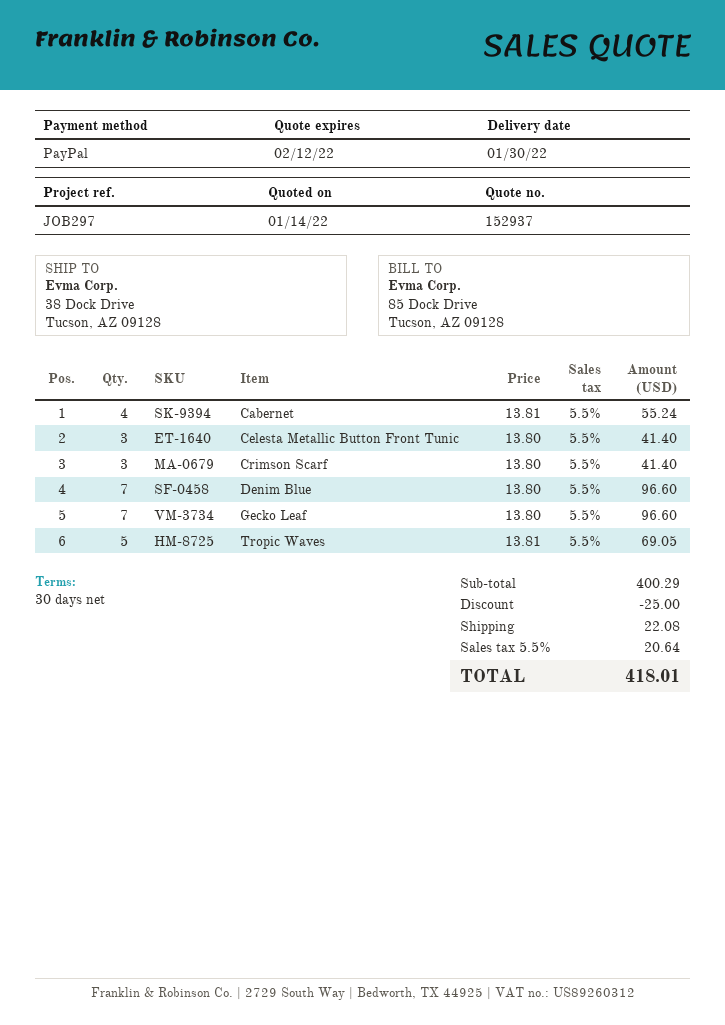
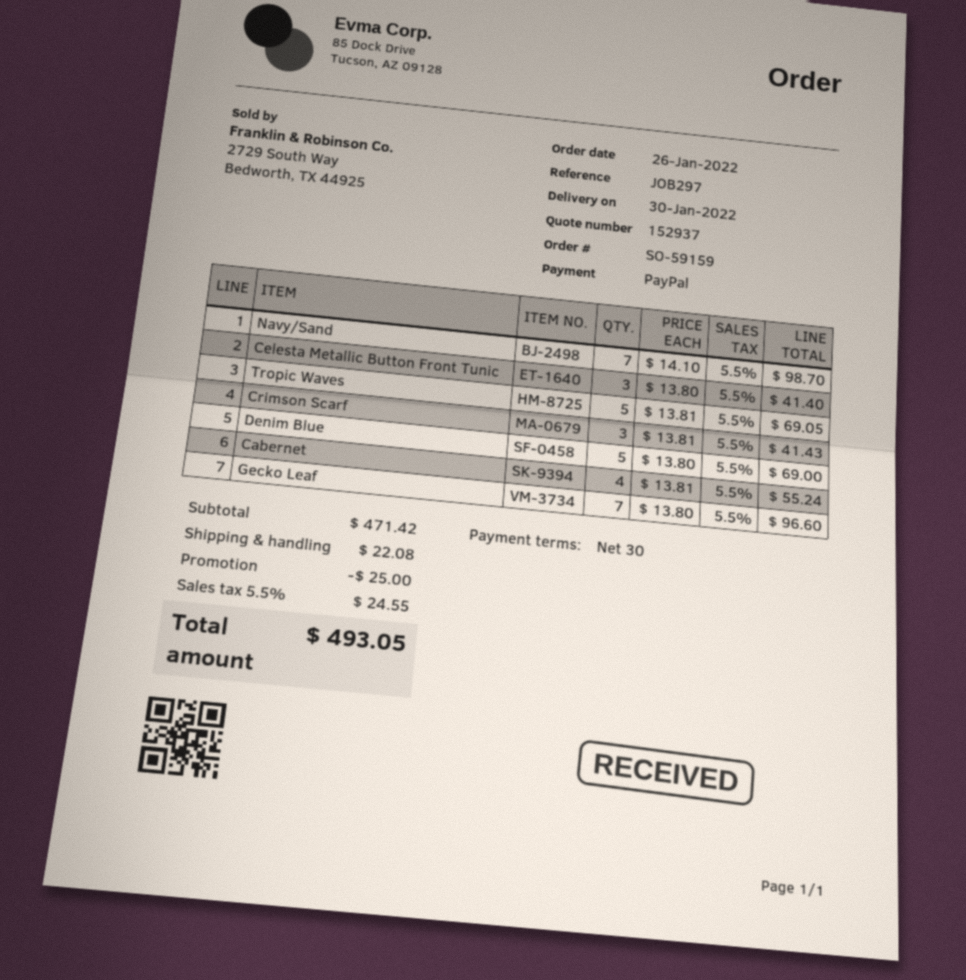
Crimson Scarf: 3 x 13.80 = 41.40 -> 3 x 13.81 = 41.43
Denim Blue: 7 x 13.80 = 96.60 -> 5 x 13.80 = 69.00
Navy/Sand: none -> 7 x 14.10 = 98.70
subtotal: 400.29 -> 471.42
tax: 5.5% = 20.64 -> 5.5% = 24.55
total: 418.01 -> 493.05

